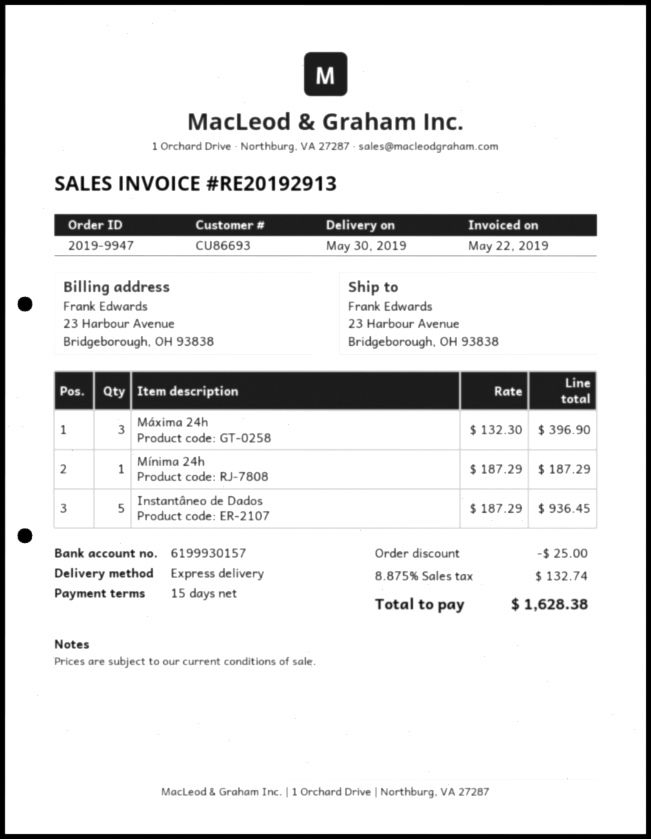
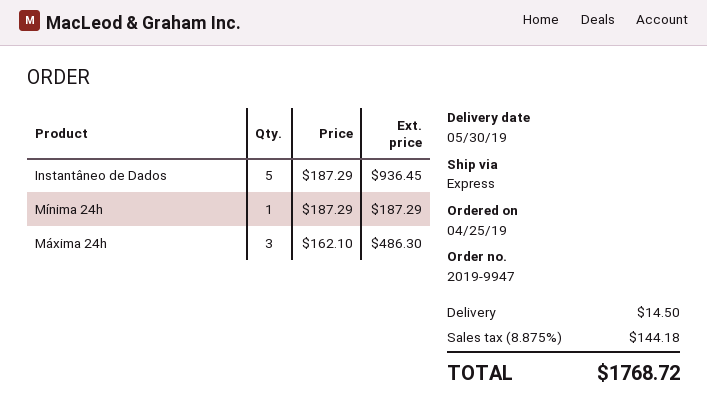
Máxima 24h: 3 x 132.30 = 396.90 -> 3 x 162.10 = 486.30
discount: 25.00 -> none
shipping: none -> 14.50
tax: 8.875% = 132.74 -> 8.875% = 144.18
total: 1628.38 -> 1768.72

